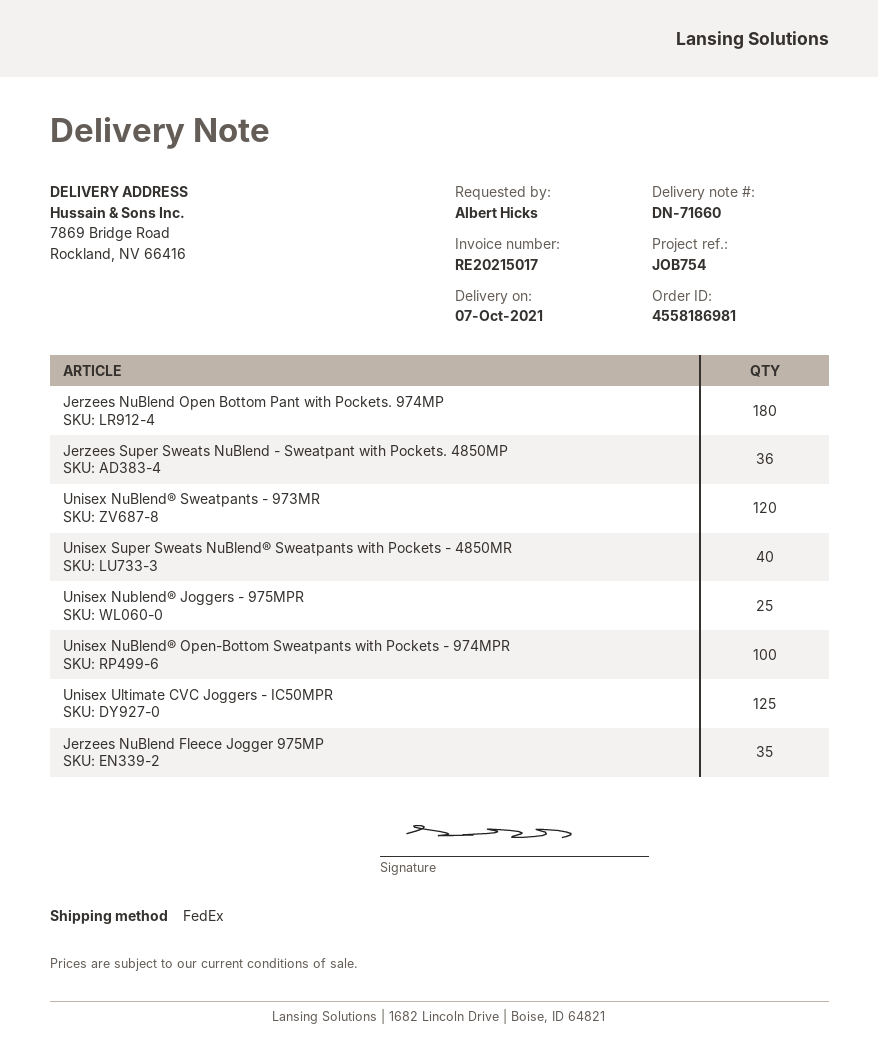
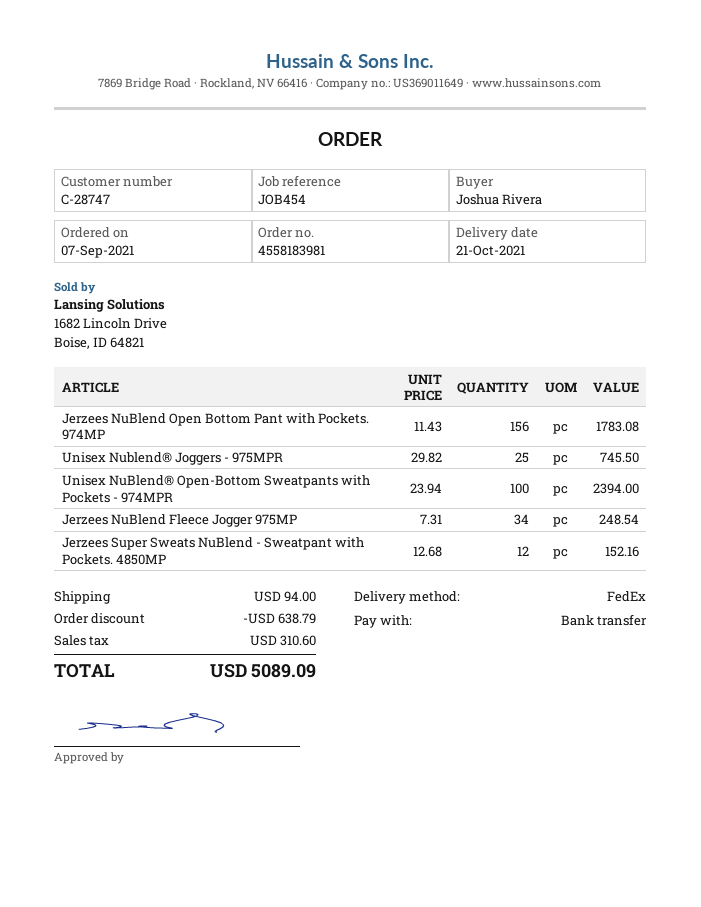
order number: 4558186981 -> 4558183981
delivery date: 2021-10-07 -> 2021-10-21
reference: JOB754 -> JOB454
ordered by: Albert Hicks -> Joshua Rivera
Jerzees NuBlend Open Bottom Pant with Pockets. 974MP: 180 -> 156
Jerzees Super Sweats NuBlend - Sweatpant with Pockets. 4850MP: 36 -> 12
Unisex NuBlend® Sweatpants - 973MR: 120 -> none
Unisex Super Sweats NuBlend® Sweatpants with Pockets - 4850MR: 40 -> none
Unisex Ultimate CVC Joggers - IC50MPR: 125 -> none
Jerzees NuBlend Fleece Jogger 975MP: 35 -> 34

